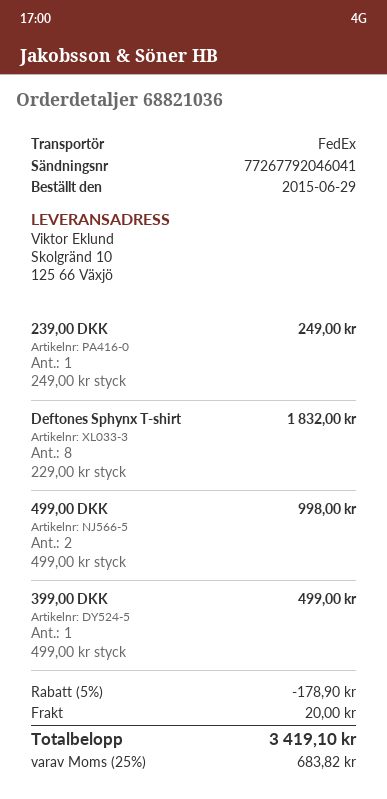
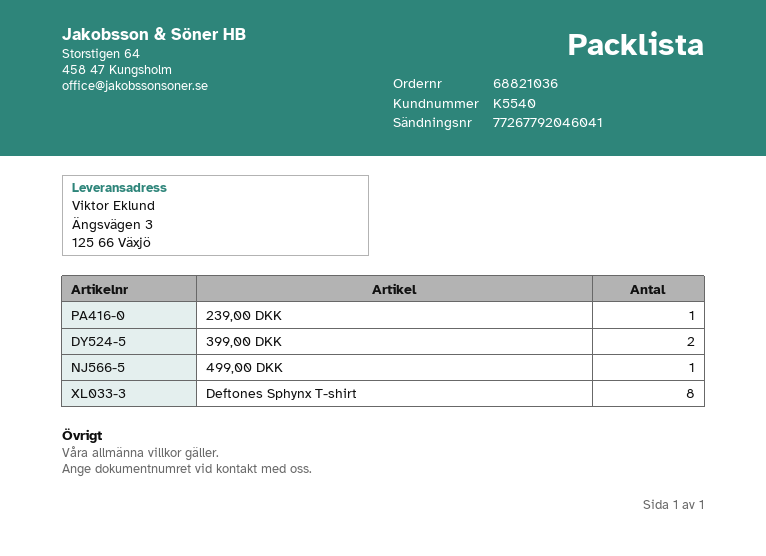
ship to: Skolgränd 10, 125 66 Växjö -> Ängsvägen 3, 125 66 Växjö
499,00 DKK: 2 -> 1
399,00 DKK: 1 -> 2

